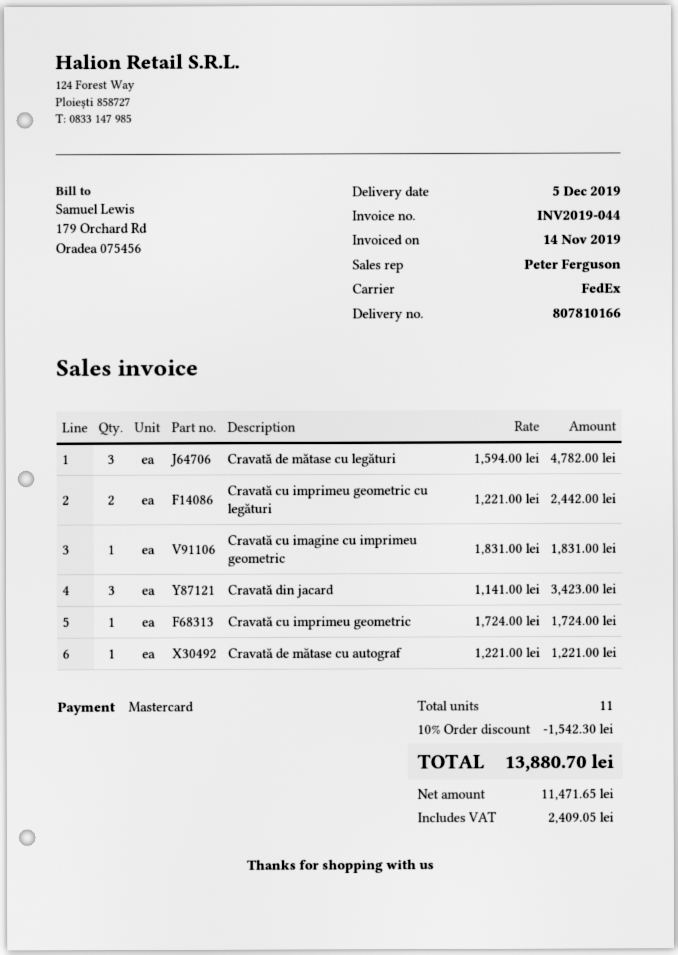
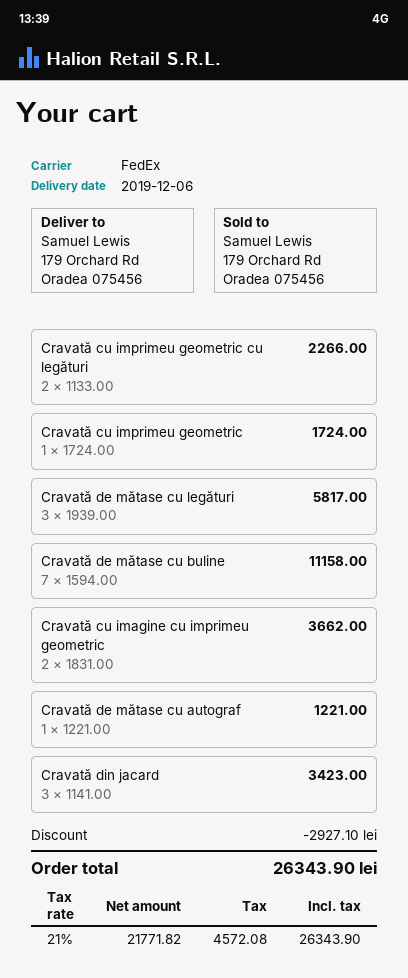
delivery date: 2019-12-05 -> 2019-12-06
Cravată de mătase cu legături: 3 x 1594.00 = 4782.00 -> 3 x 1939.00 = 5817.00
Cravată cu imprimeu geometric cu legături: 2 x 1221.00 = 2442.00 -> 2 x 1133.00 = 2266.00
Cravată cu imagine cu imprimeu geometric: 1 x 1831.00 = 1831.00 -> 2 x 1831.00 = 3662.00
Cravată de mătase cu buline: none -> 7 x 1594.00 = 11158.00
discount: 1542.30 -> 2927.10
net: 11471.65 -> 21771.82
tax: 2409.05 -> 4572.08
total: 13880.70 -> 26343.90

